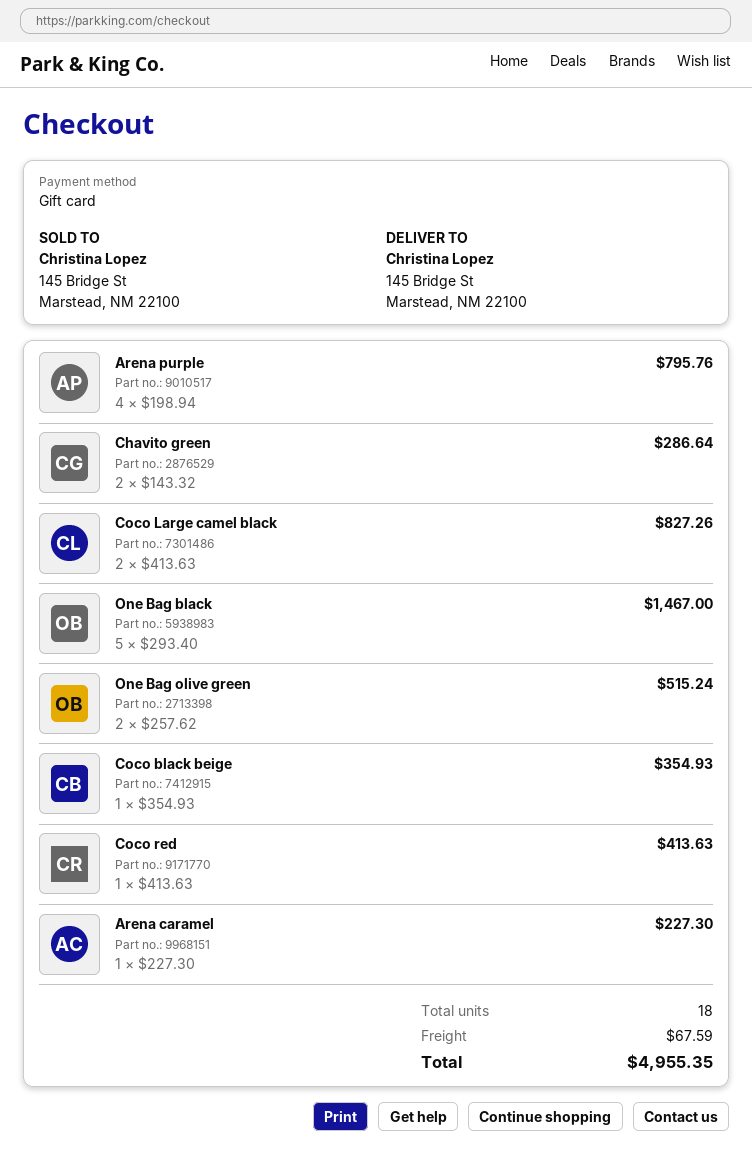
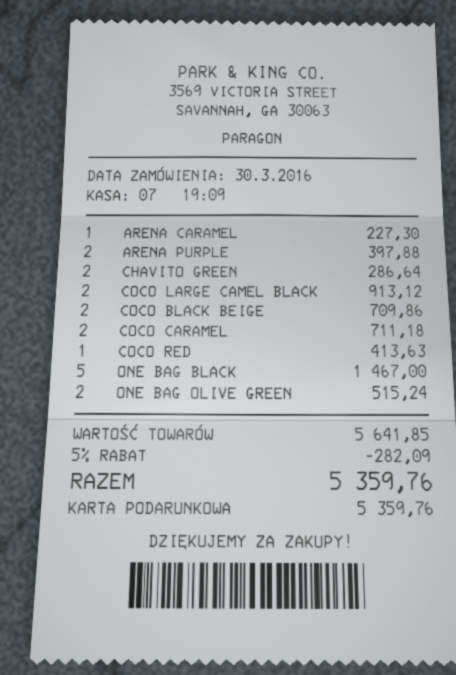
Arena purple: 4 for 795.76 -> 2 for 397.88
Coco Large camel black: 2 for 827.26 -> 2 for 913.12
Coco black beige: 1 for 354.93 -> 2 for 709.86
COCO CARAMEL: none -> 2 for 711.18
discount: none -> 5% = 282.09
shipping: 67.59 -> none
total: 4955.35 -> 5359.76

